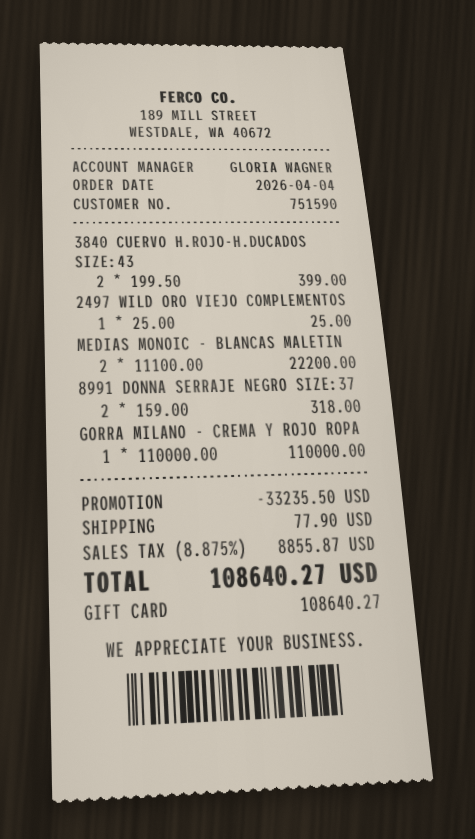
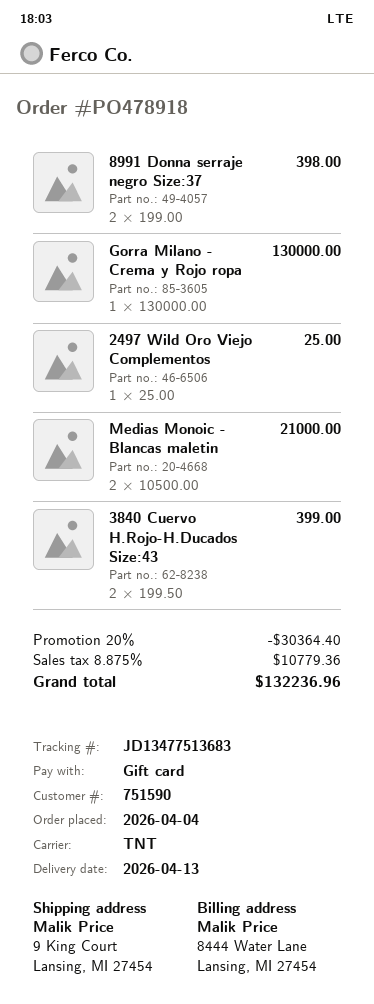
MEDIAS MONOIC - BLANCAS MALETIN: 2 x 11100.00 = 22200.00 -> 2 x 10500.00 = 21000.00
8991 DONNA SERRAJE NEGRO SIZE:37: 2 x 159.00 = 318.00 -> 2 x 199.00 = 398.00
GORRA MILANO - CREMA Y ROJO ROPA: 1 x 110000.00 = 110000.00 -> 1 x 130000.00 = 130000.00
discount: 33235.50 -> 30364.40
shipping: 77.90 -> none
tax: 8.875% = 8855.87 -> 8.875% = 10779.36
total: 108640.27 -> 132236.96

